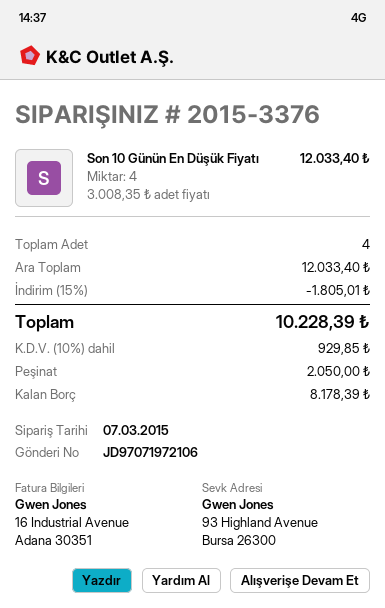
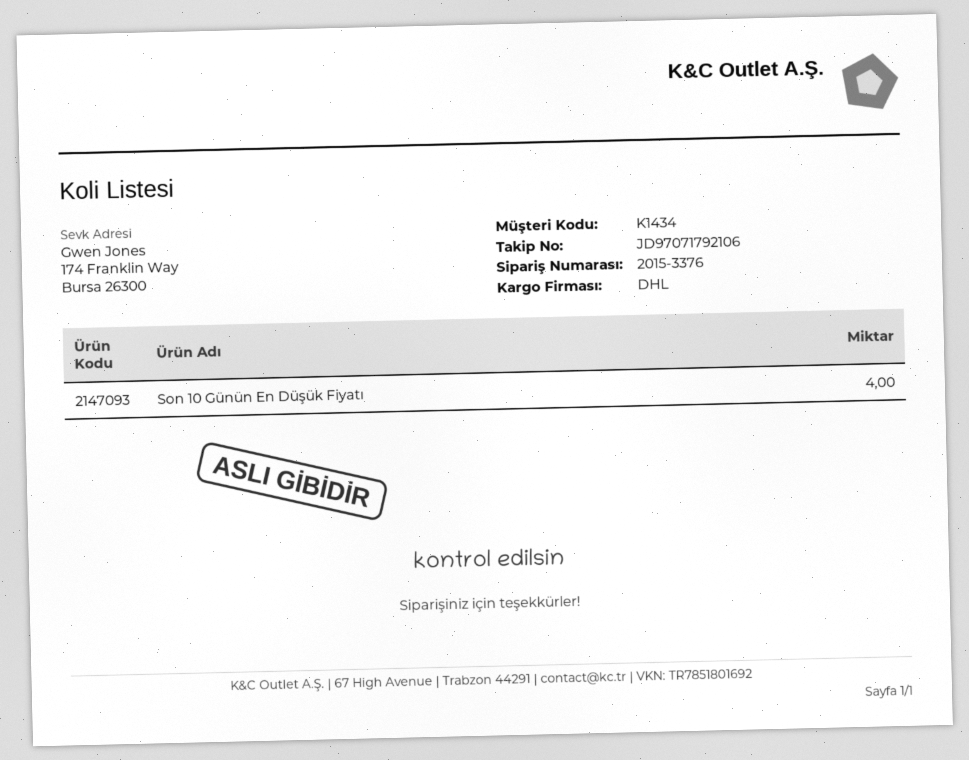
tracking number: JD97071972106 -> JD97071792106
ship to: 93 Highland Avenue, Bursa 26300 -> 174 Franklin Way, Bursa 26300

